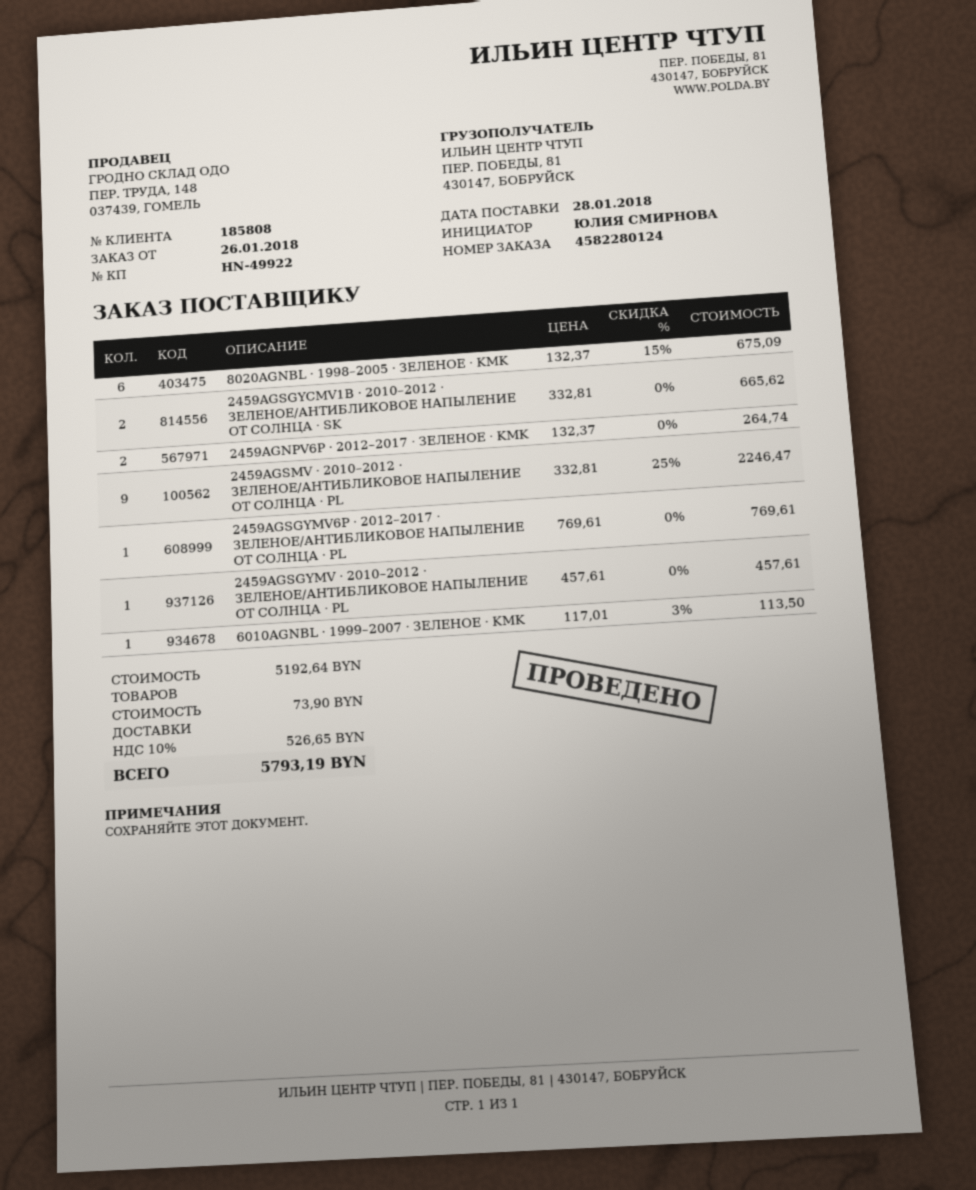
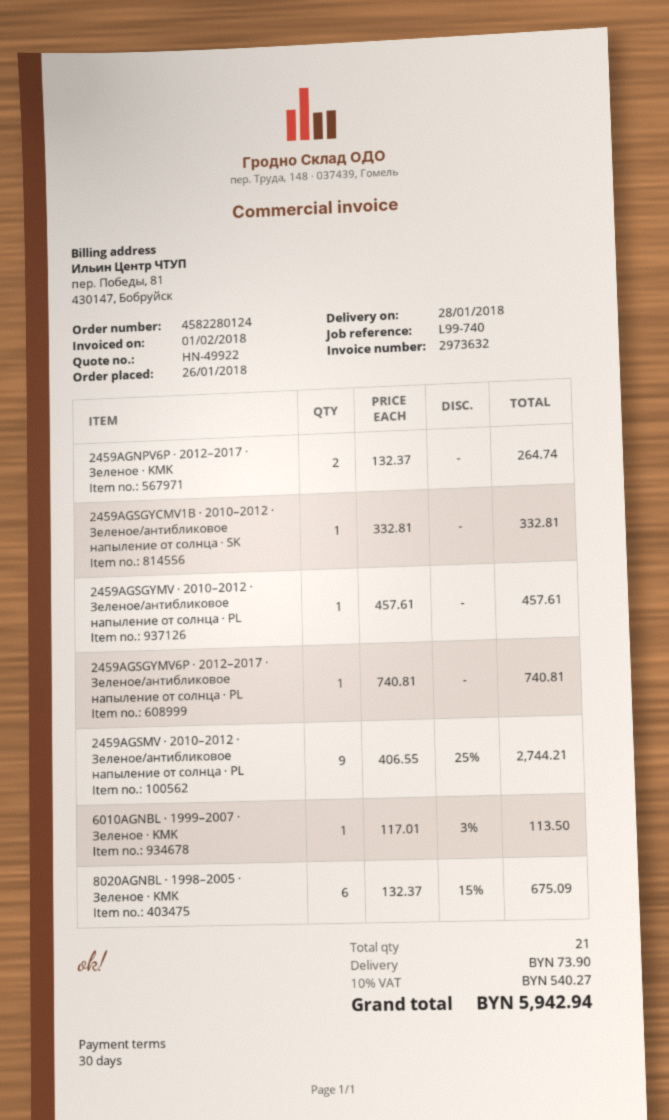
2459AGSGYCMV1B · 2010–2012 · ЗЕЛЕНОЕ/АНТИБЛИКОВОЕ НАПЫЛЕНИЕ ОТ СОЛНЦА · SK: 2 x 332.81 = 665.62 -> 1 x 332.81 = 332.81
2459AGSMV · 2010–2012 · ЗЕЛЕНОЕ/АНТИБЛИКОВОЕ НАПЫЛЕНИЕ ОТ СОЛНЦА · PL: 9 x 332.81 - 25% = 2246.47 -> 9 x 406.55 - 25% = 2744.21
2459AGSGYMV6P · 2012–2017 · ЗЕЛЕНОЕ/АНТИБЛИКОВОЕ НАПЫЛЕНИЕ ОТ СОЛНЦА · PL: 1 x 769.61 = 769.61 -> 1 x 740.81 = 740.81
tax: 10% = 526.65 -> 10% = 540.27
total: 5793.19 -> 5942.94

